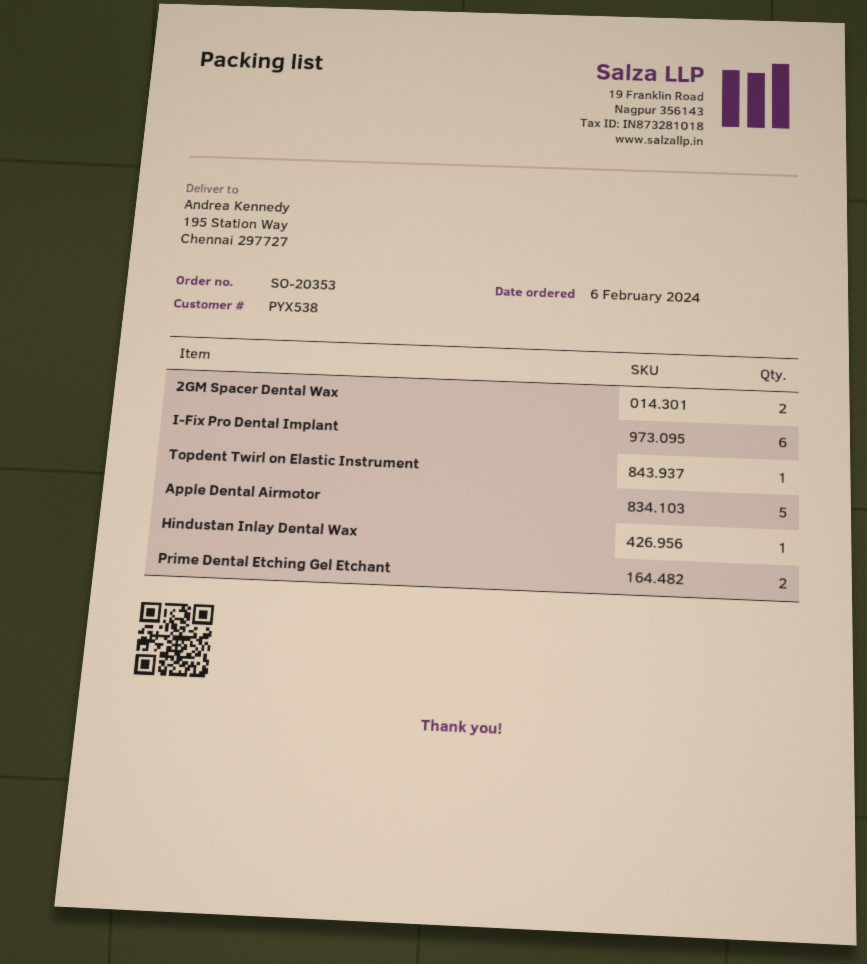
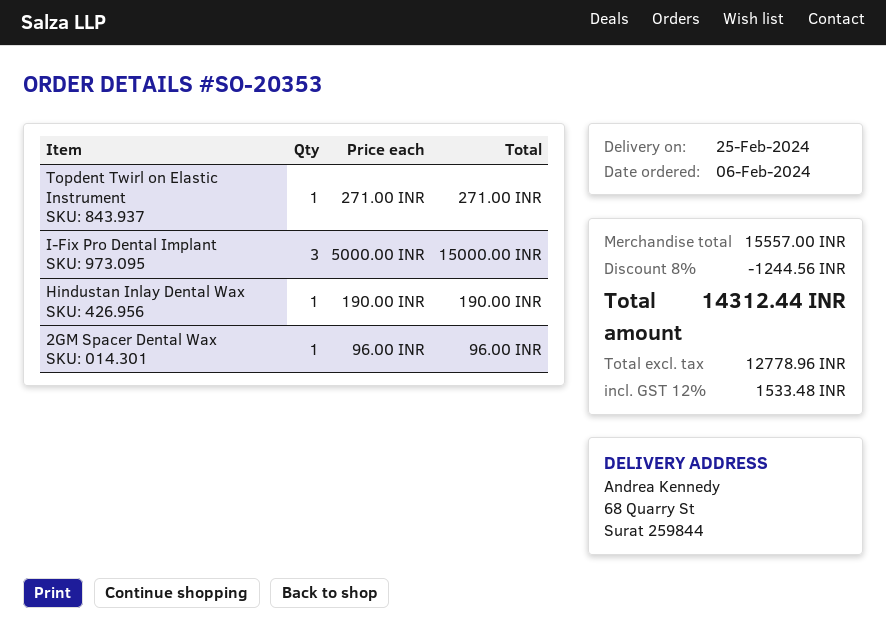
ship to: 195 Station Way, Chennai 297727 -> 68 Quarry St, Surat 259844
2GM Spacer Dental Wax: 2 -> 1
I-Fix Pro Dental Implant: 6 -> 3
Apple Dental Airmotor: 5 -> none
Prime Dental Etching Gel Etchant: 2 -> none

